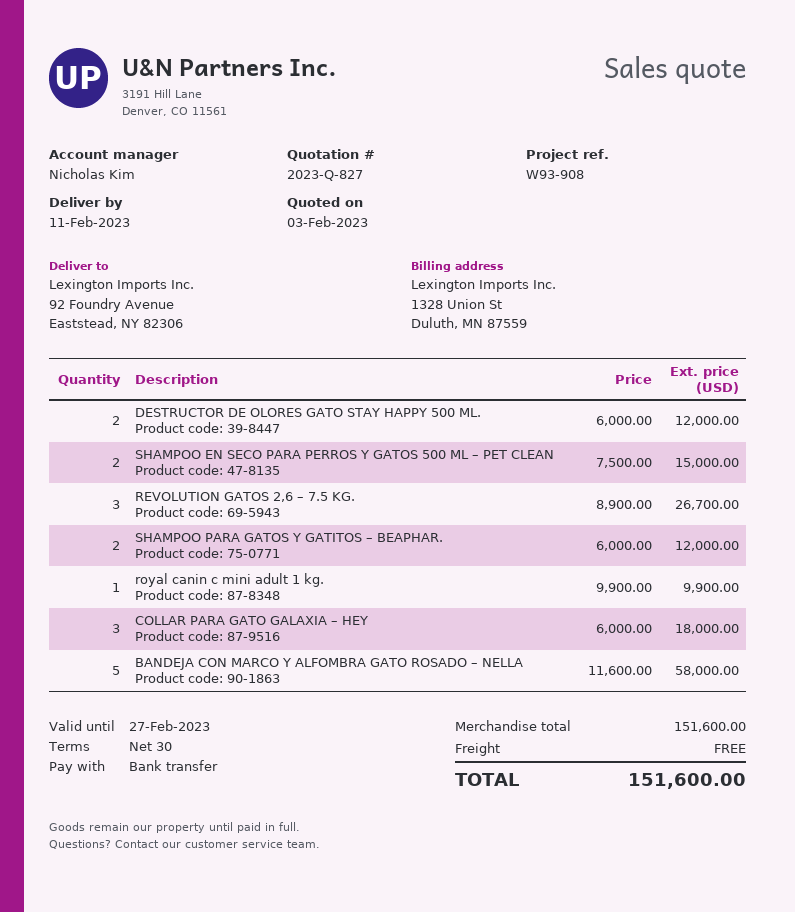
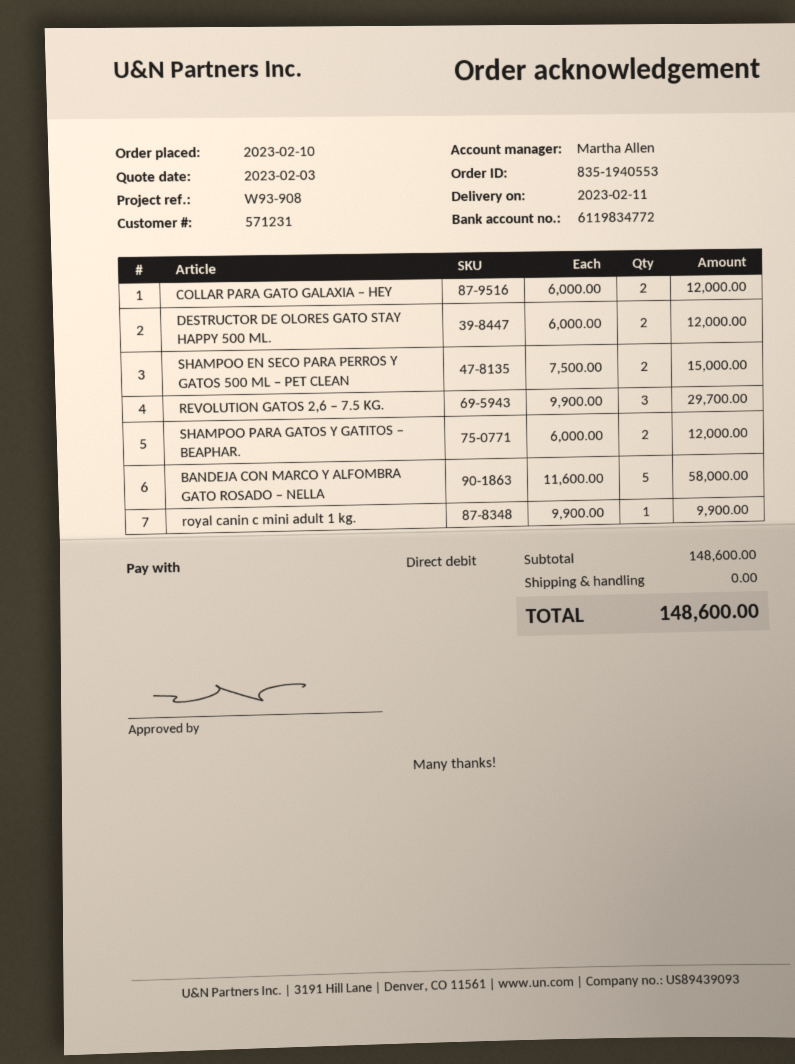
sales rep: Nicholas Kim -> Martha Allen
payment method: bank transfer -> direct debit
REVOLUTION GATOS 2,6 – 7.5 KG.: 3 x 8900.00 = 26700.00 -> 3 x 9900.00 = 29700.00
COLLAR PARA GATO GALAXIA – HEY: 3 x 6000.00 = 18000.00 -> 2 x 6000.00 = 12000.00
subtotal: 151600.00 -> 148600.00
total: 151600.00 -> 148600.00

